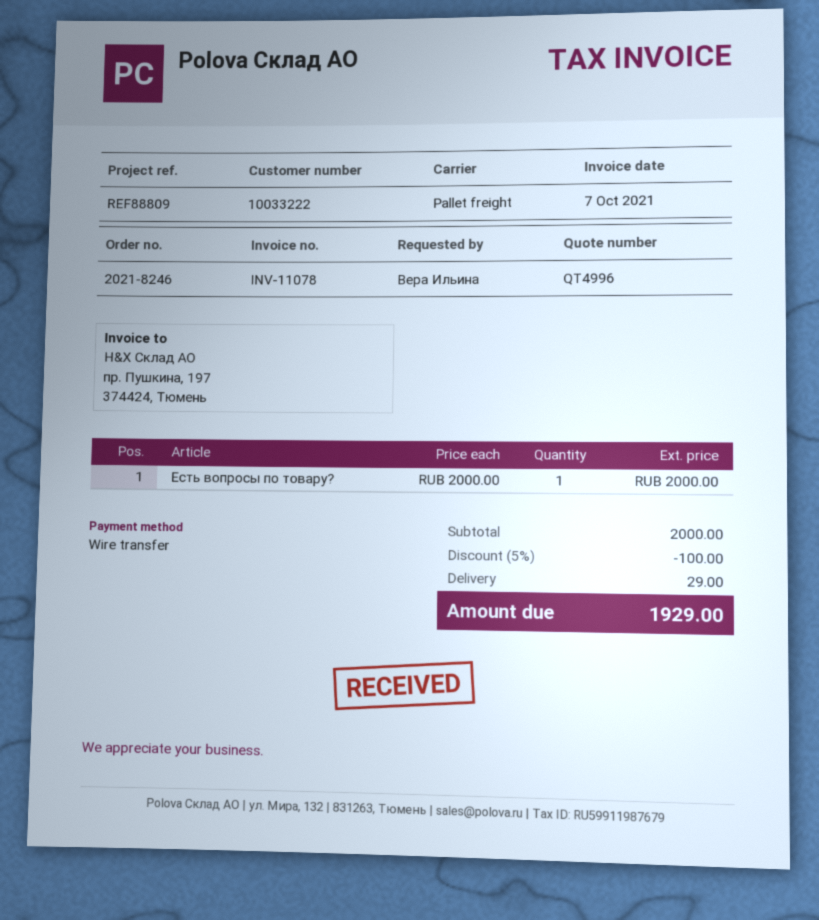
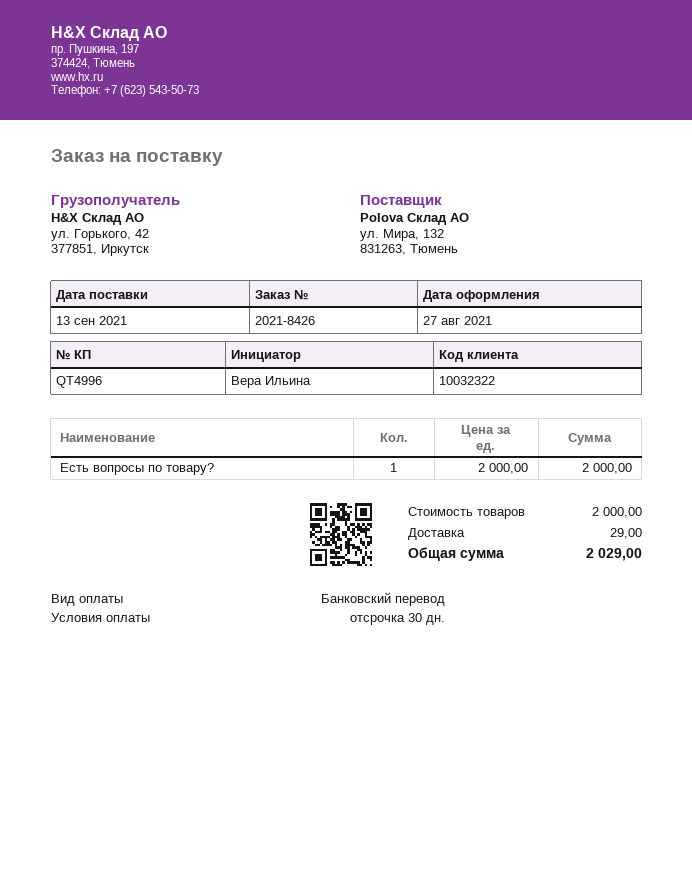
order number: 2021-8246 -> 2021-8426
customer number: 10033222 -> 10032322
discount: 5% = 100.00 -> none
total: 1929.00 -> 2029.00

